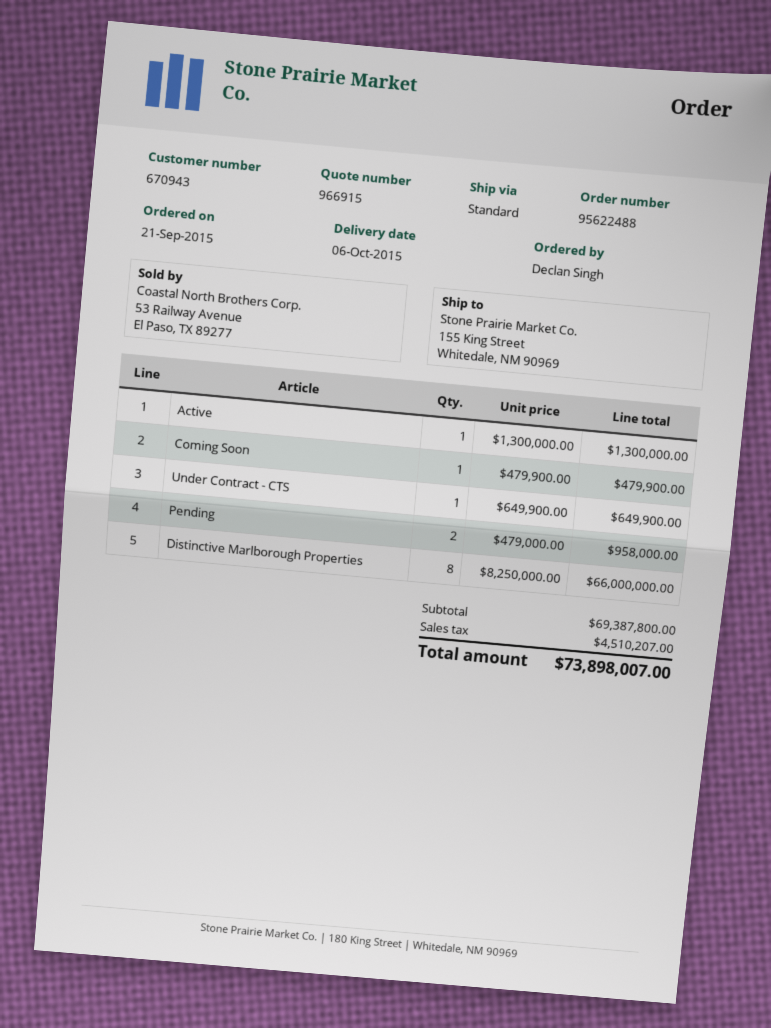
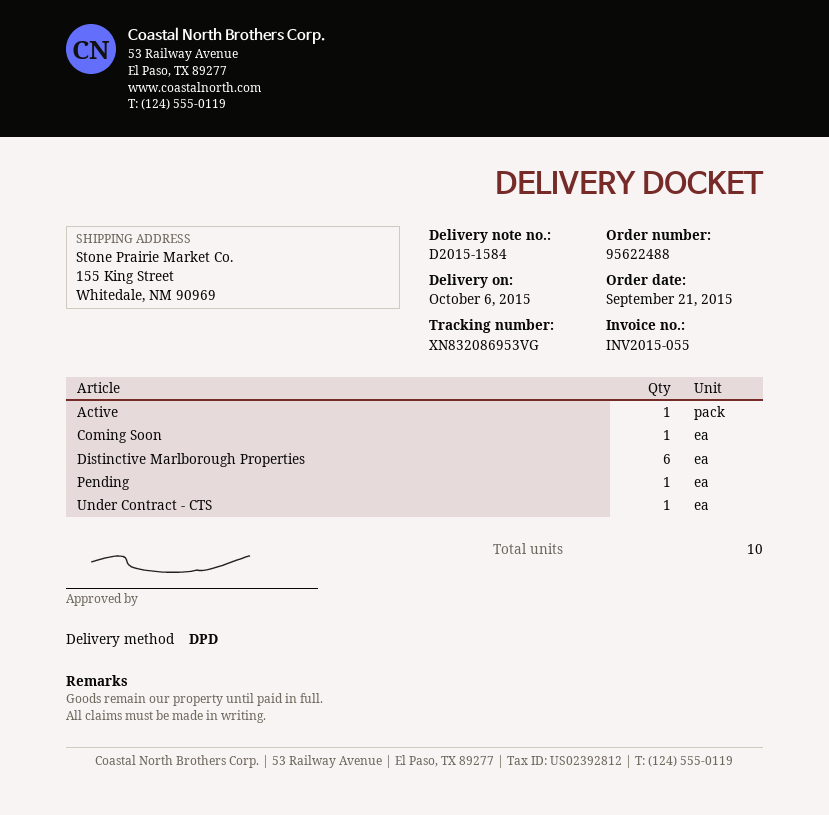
shipping method: standard -> DPD
Pending: 2 -> 1
Distinctive Marlborough Properties: 8 -> 6

